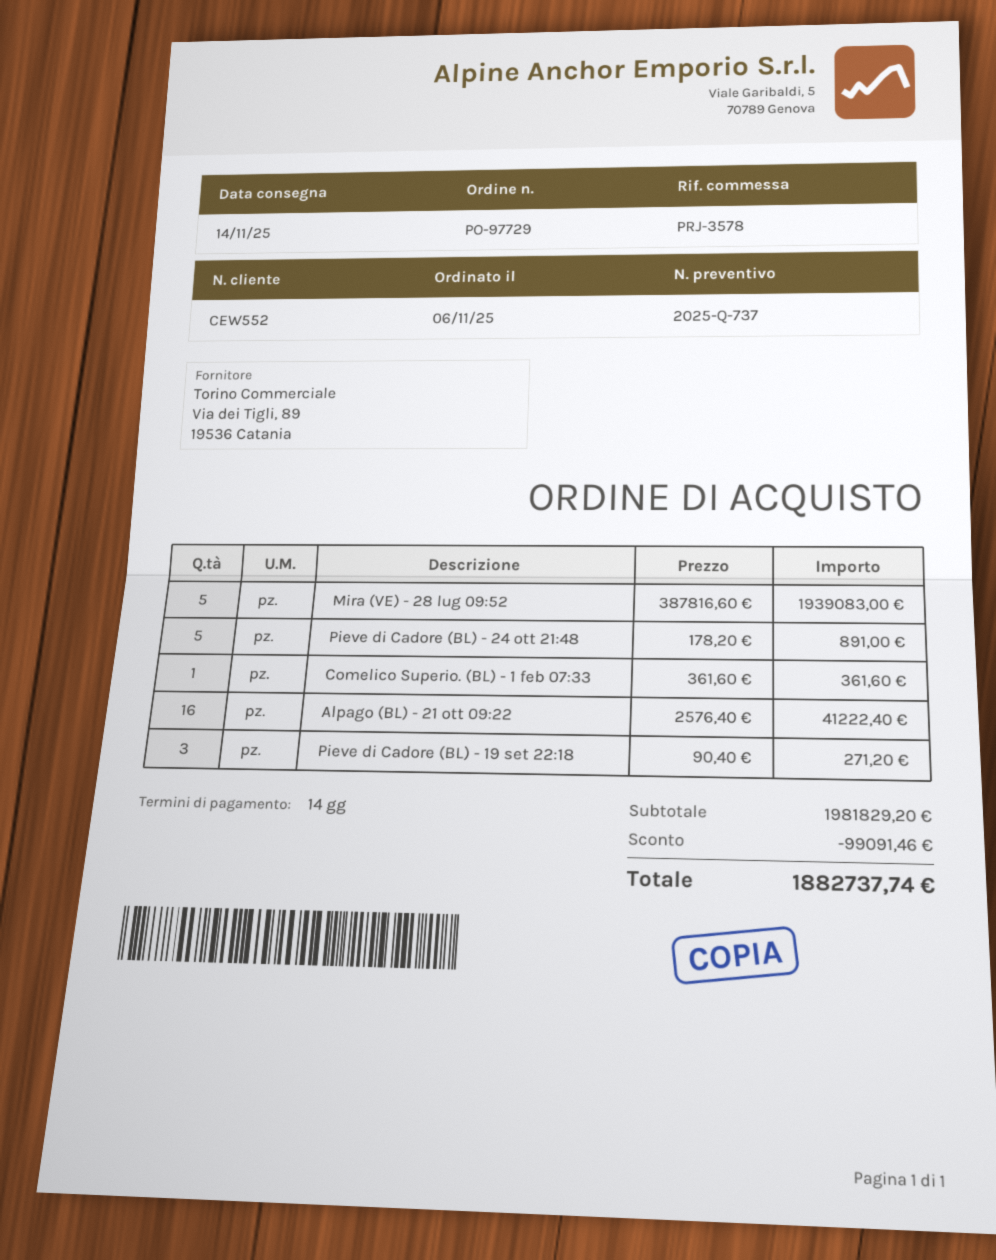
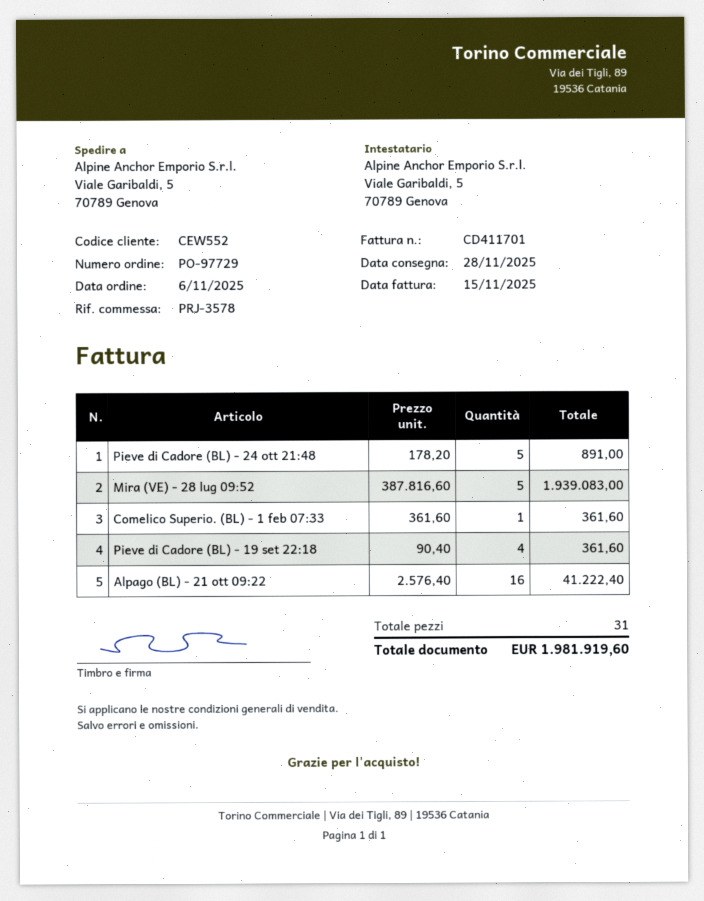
delivery date: 2025-11-14 -> 2025-11-28
Pieve di Cadore (BL) - 19 set 22:18: 3 x 90.40 = 271.20 -> 4 x 90.40 = 361.60
discount: 99091.46 -> none
total: 1882737.74 -> 1981919.60

